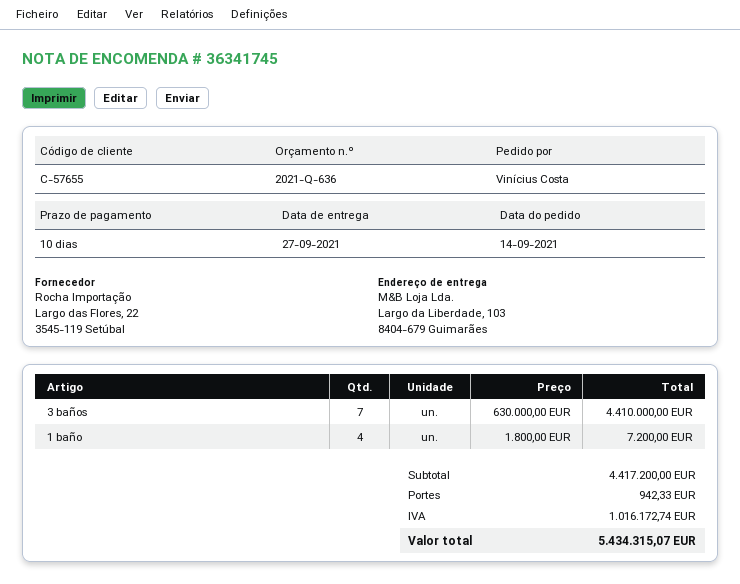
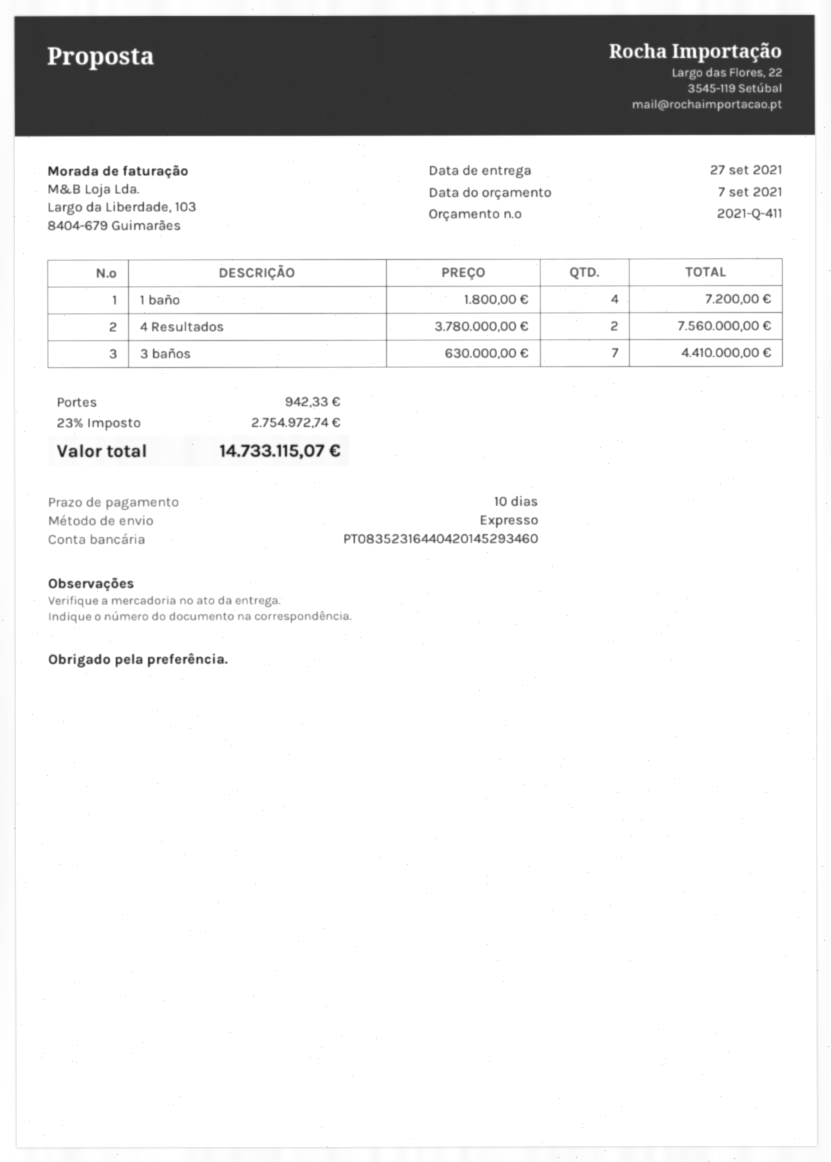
quote number: 2021-Q-636 -> 2021-Q-411
4 Resultados: none -> 2 x 3780000.00 = 7560000.00
tax: 1016172.74 -> 2754972.74
total: 5434315.07 -> 14733115.07

